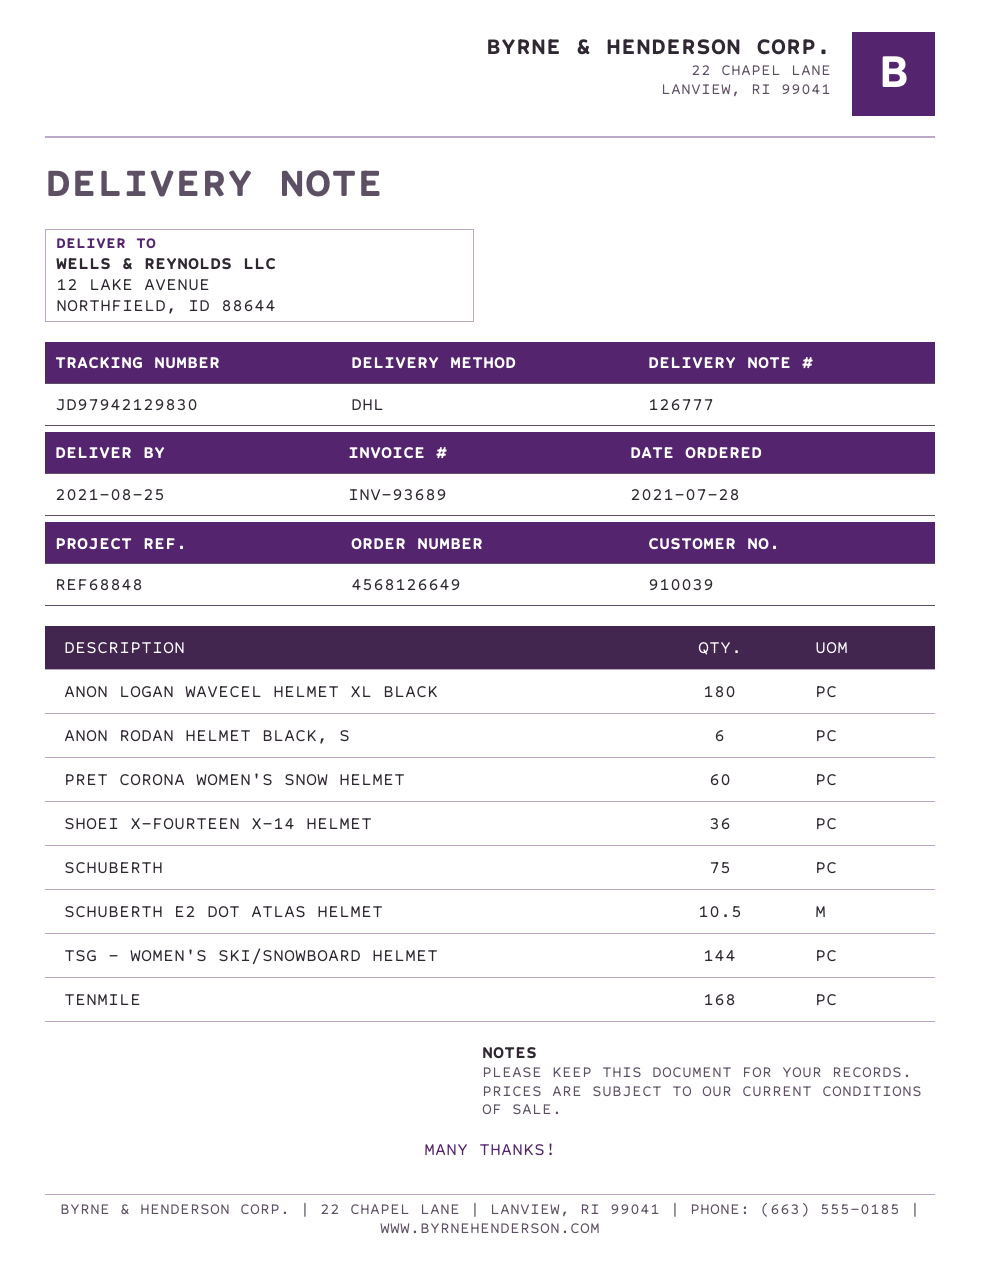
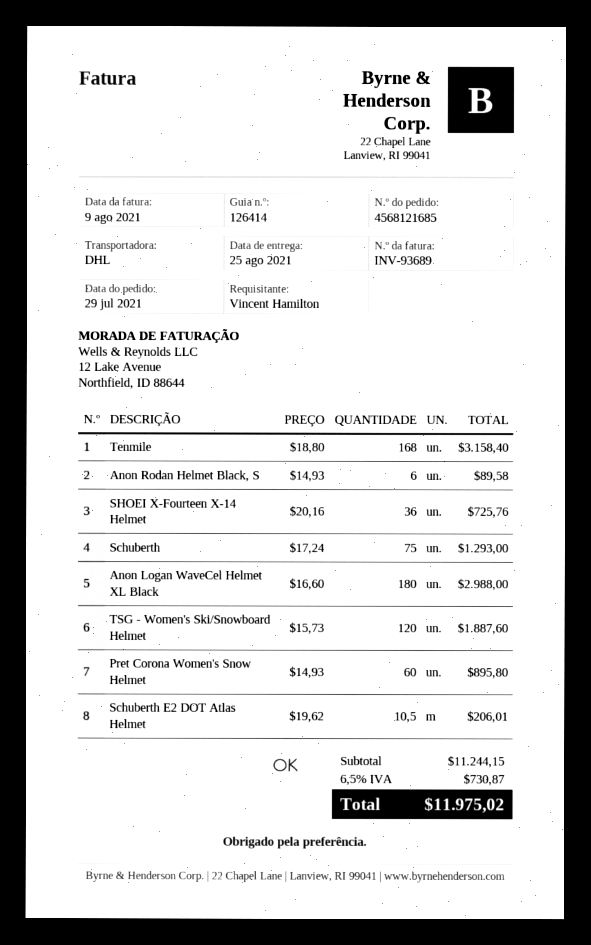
order number: 4568126649 -> 4568121685
order date: 2021-07-28 -> 2021-07-29
delivery note number: 126777 -> 126414
TSG - WOMEN'S SKI/SNOWBOARD HELMET: 144 -> 120

